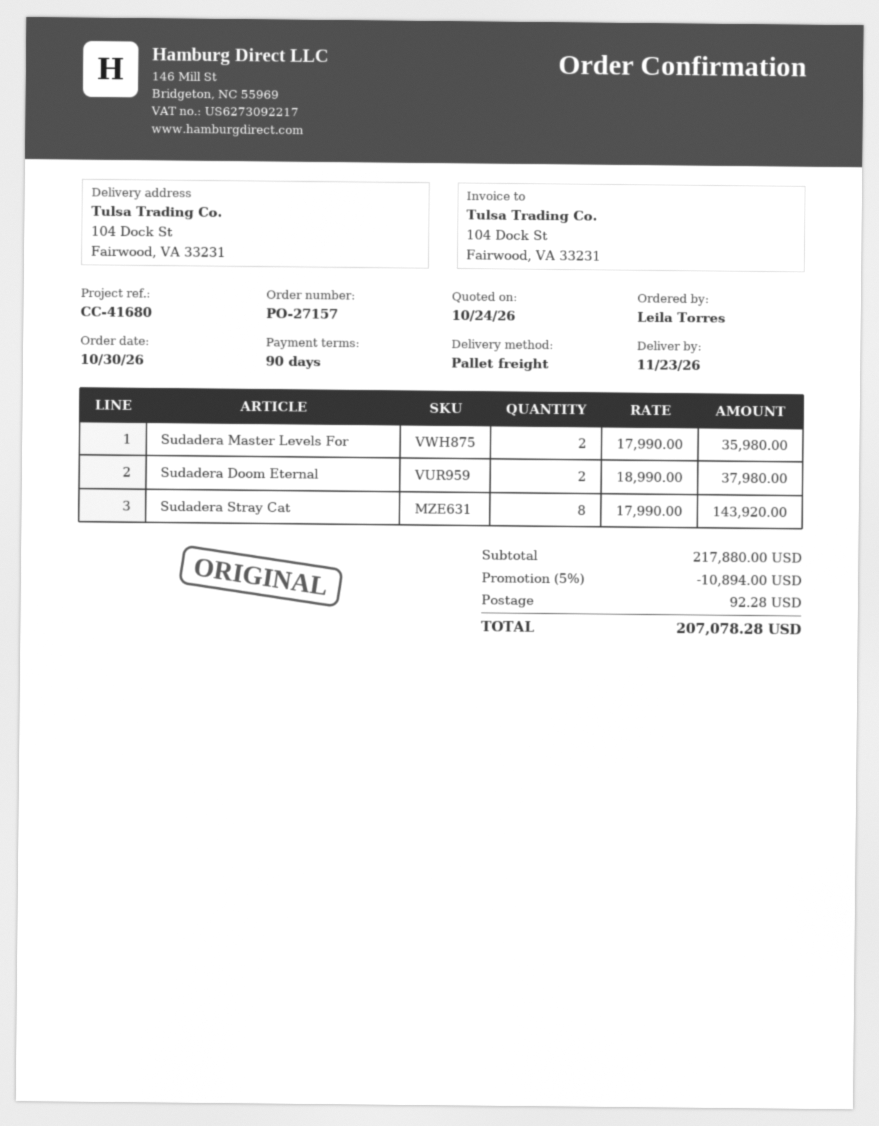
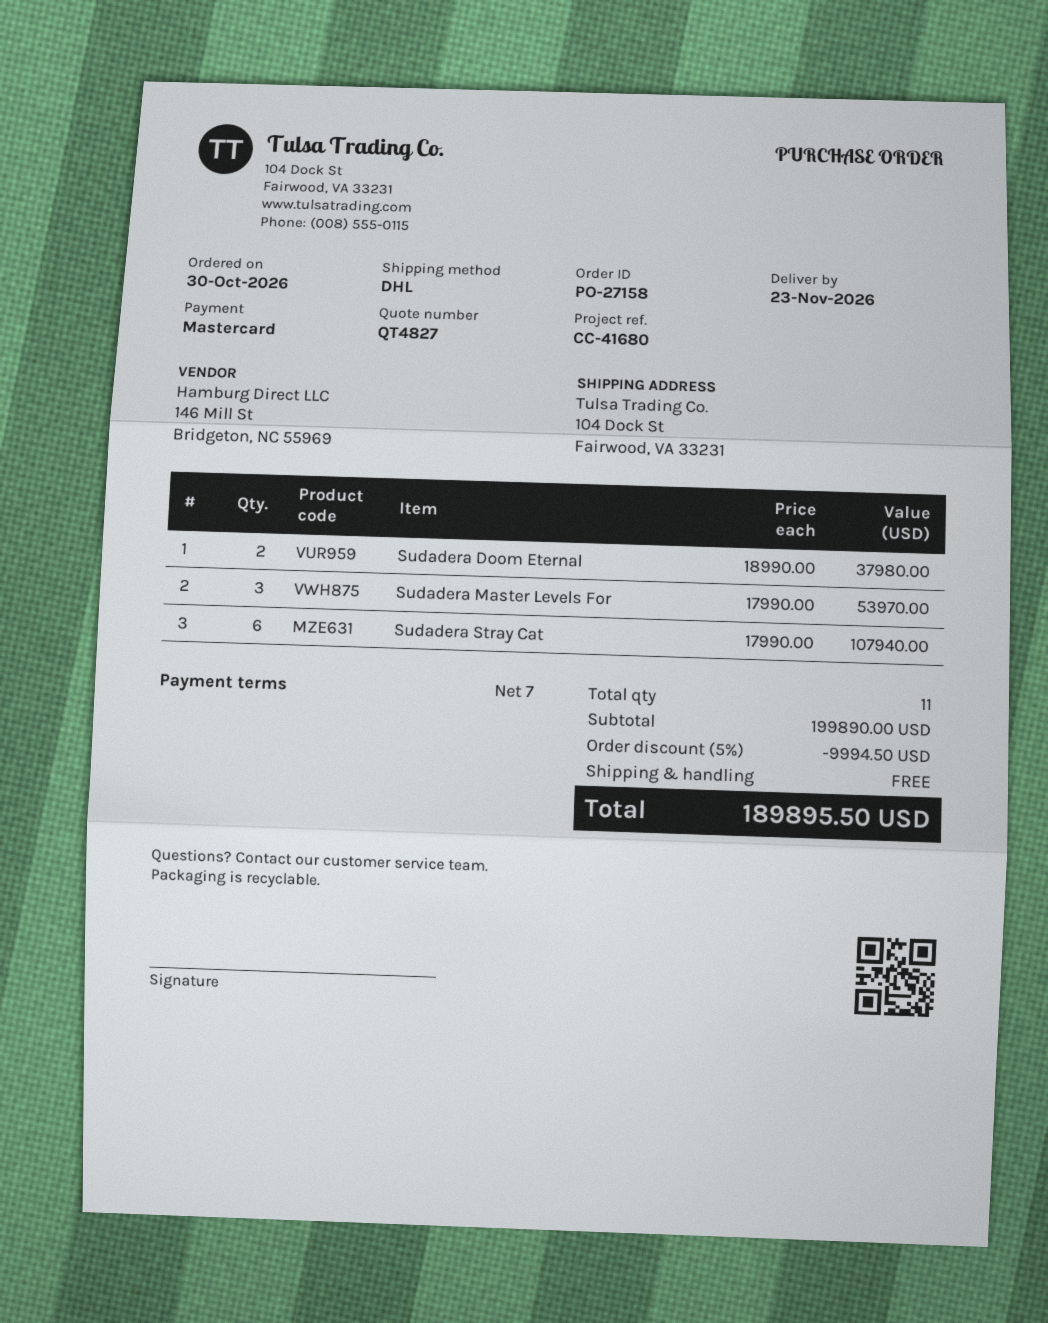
order number: PO-27157 -> PO-27158
payment terms: 90 days -> 7 days
shipping method: pallet freight -> DHL
Sudadera Master Levels For: 2 x 17990.00 = 35980.00 -> 3 x 17990.00 = 53970.00
Sudadera Stray Cat: 8 x 17990.00 = 143920.00 -> 6 x 17990.00 = 107940.00
subtotal: 217880.00 -> 199890.00
discount: 5% = 10894.00 -> 5% = 9994.50
shipping: 92.28 -> 0.00
total: 207078.28 -> 189895.50

